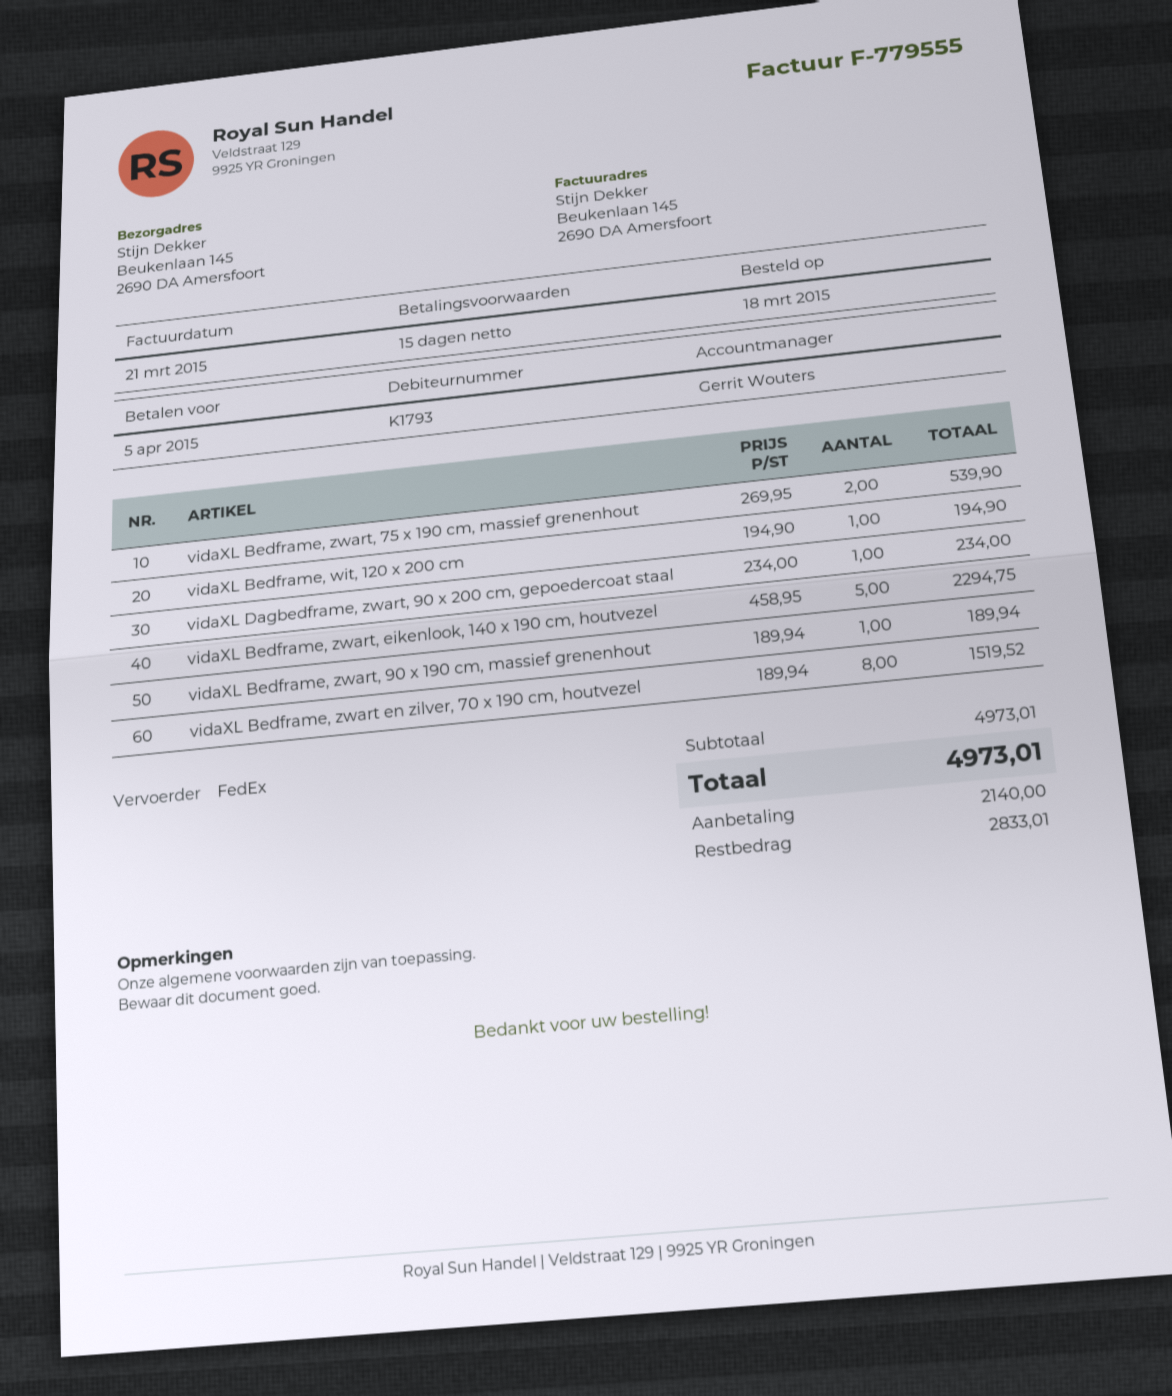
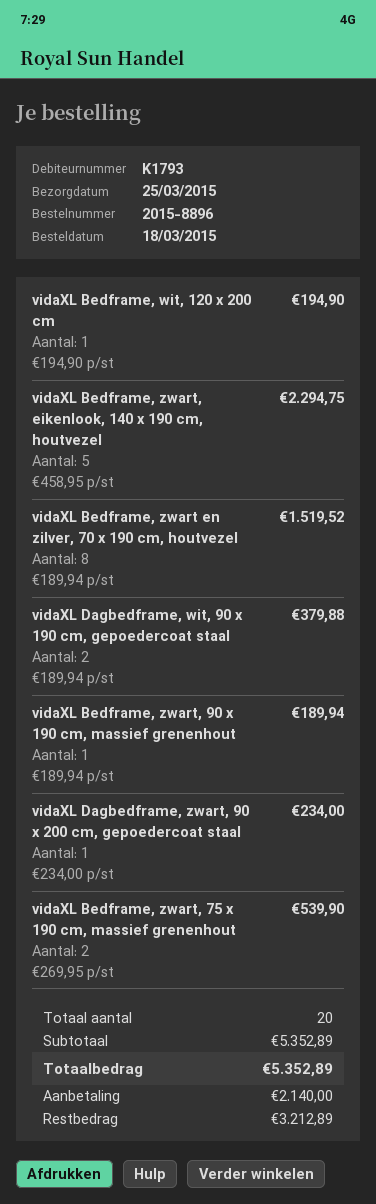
vidaXL Dagbedframe, wit, 90 x 190 cm, gepoedercoat staal: none -> 2 x 189.94 = 379.88
subtotal: 4973.01 -> 5352.89
total: 4973.01 -> 5352.89
balance: 2833.01 -> 3212.89

